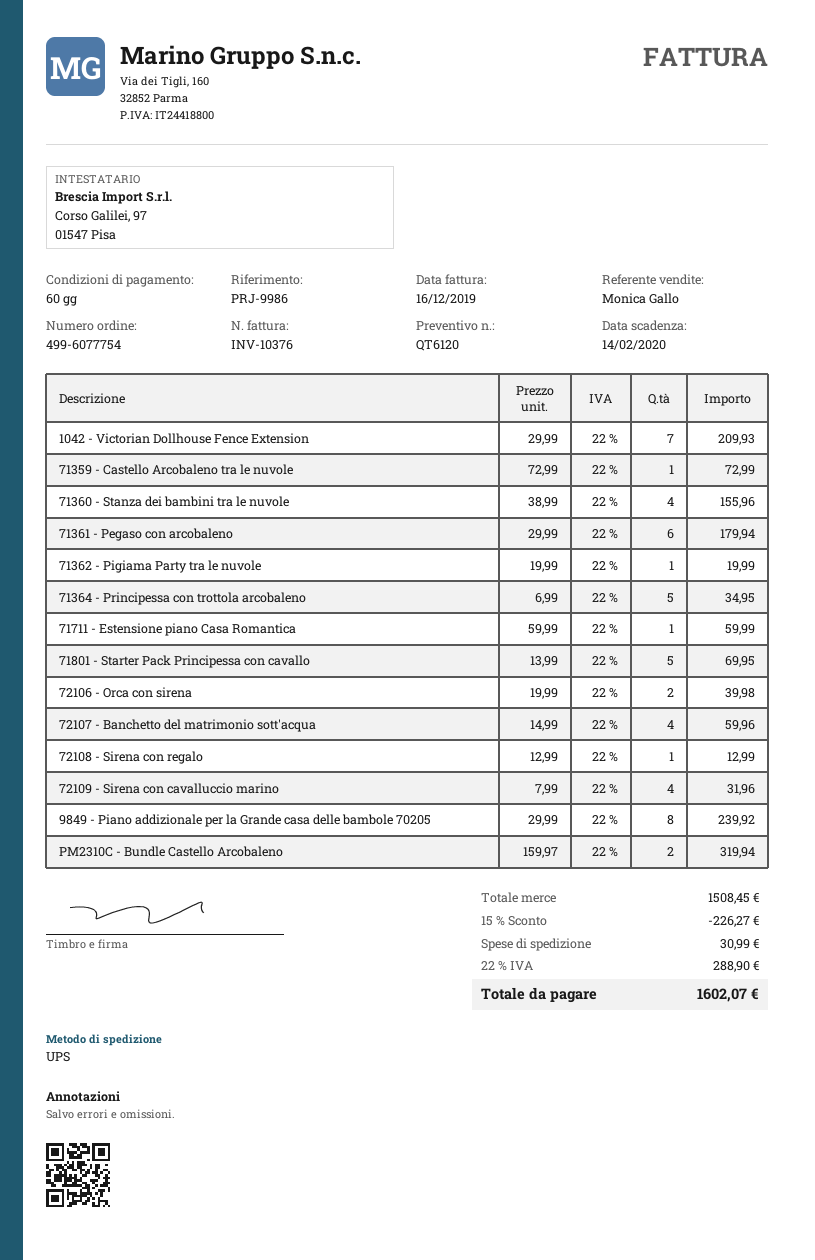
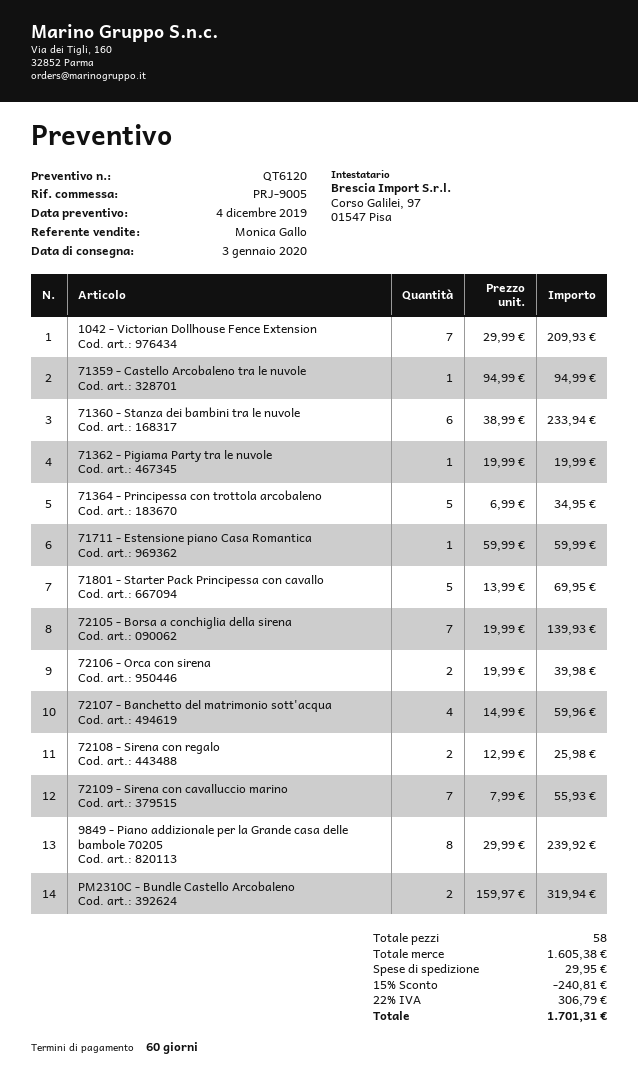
reference: PRJ-9986 -> PRJ-9005
71359 - Castello Arcobaleno tra le nuvole: 1 x 72.99 = 72.99 -> 1 x 94.99 = 94.99
71360 - Stanza dei bambini tra le nuvole: 4 x 38.99 = 155.96 -> 6 x 38.99 = 233.94
71361 - Pegaso con arcobaleno: 6 x 29.99 = 179.94 -> none
72108 - Sirena con regalo: 1 x 12.99 = 12.99 -> 2 x 12.99 = 25.98
72109 - Sirena con cavalluccio marino: 4 x 7.99 = 31.96 -> 7 x 7.99 = 55.93
72105 - Borsa a conchiglia della sirena: none -> 7 x 19.99 = 139.93
subtotal: 1508.45 -> 1605.38
discount: 15% = 226.27 -> 15% = 240.81
shipping: 30.99 -> 29.95
tax: 22% = 288.90 -> 22% = 306.79
total: 1602.07 -> 1701.31

